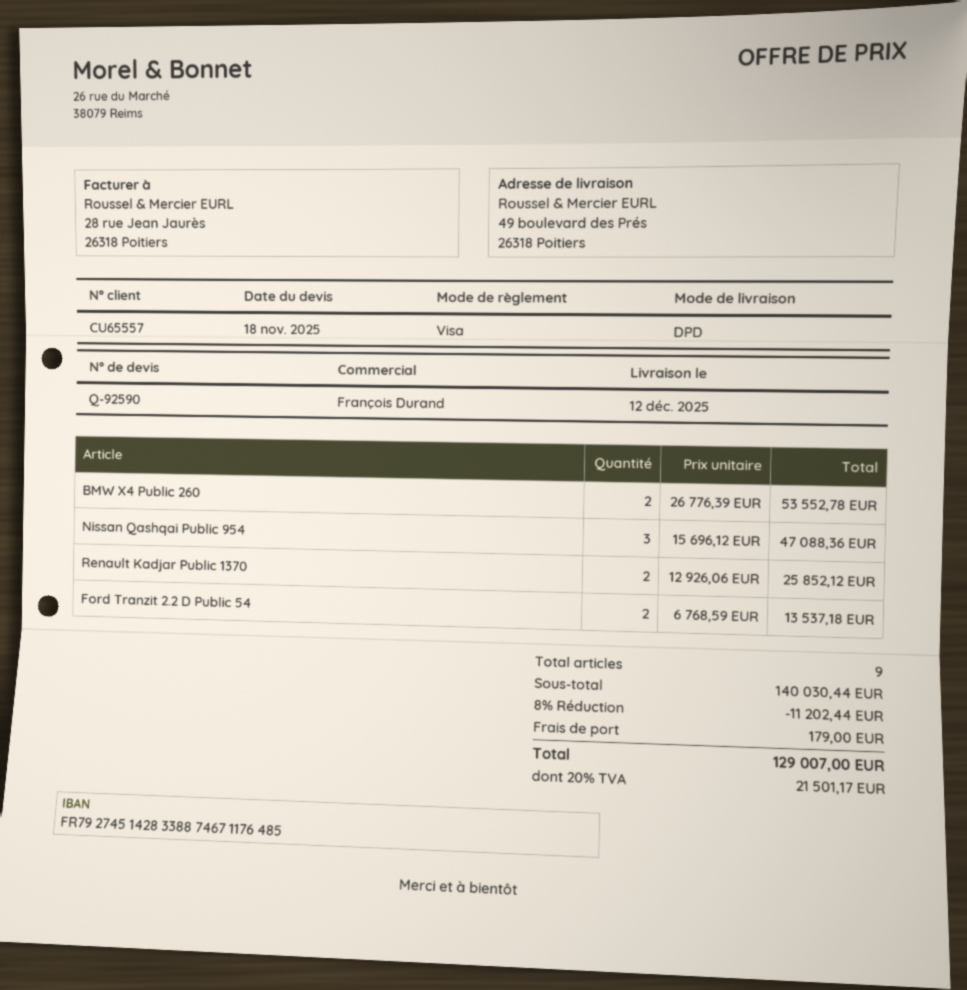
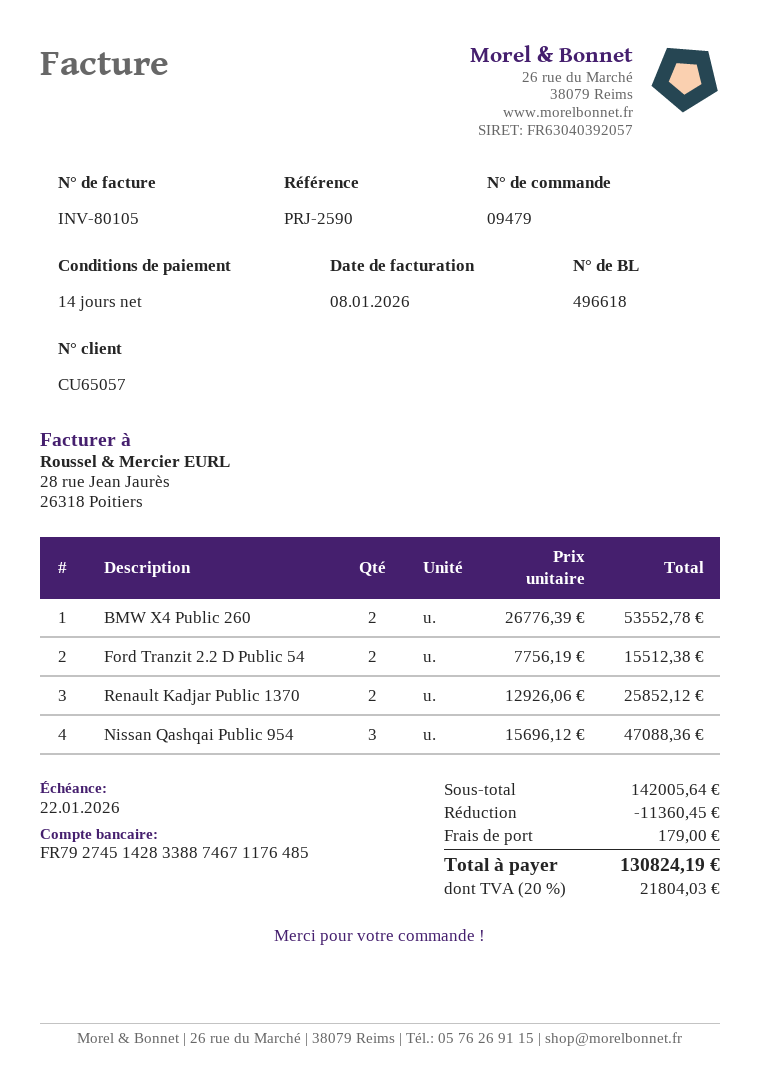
customer number: CU65557 -> CU65057
Ford Tranzit 2.2 D Public 54: 2 x 6768.59 = 13537.18 -> 2 x 7756.19 = 15512.38
subtotal: 140030.44 -> 142005.64
discount: 11202.44 -> 11360.45
tax: 20% = 21501.17 -> 20% = 21804.03
total: 129007.00 -> 130824.19

